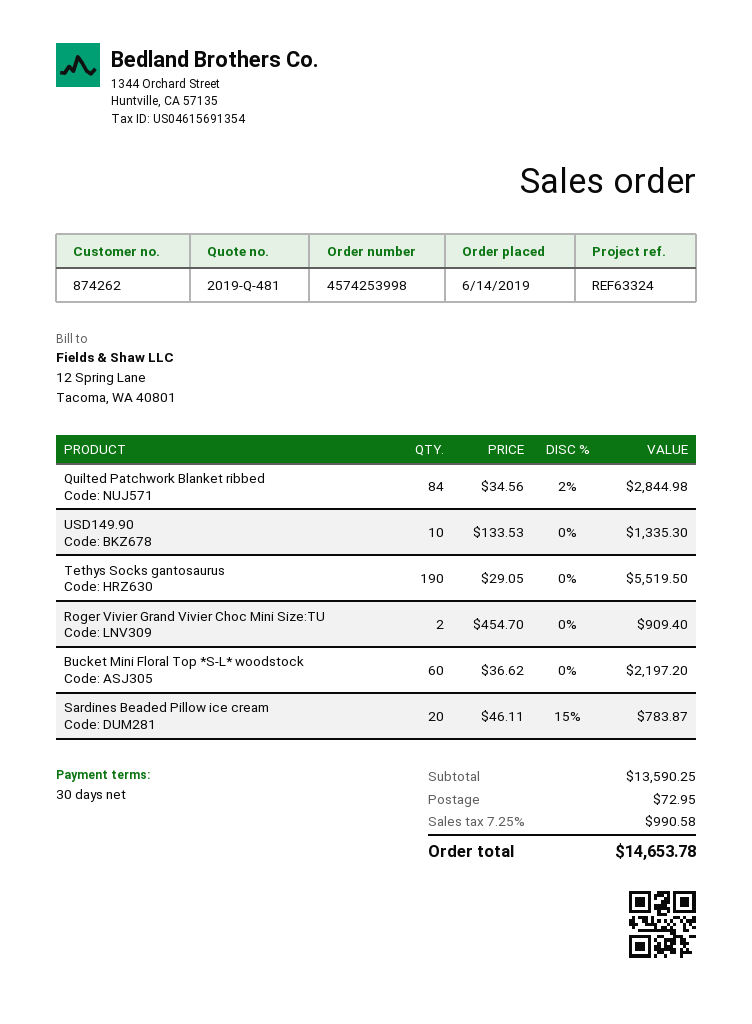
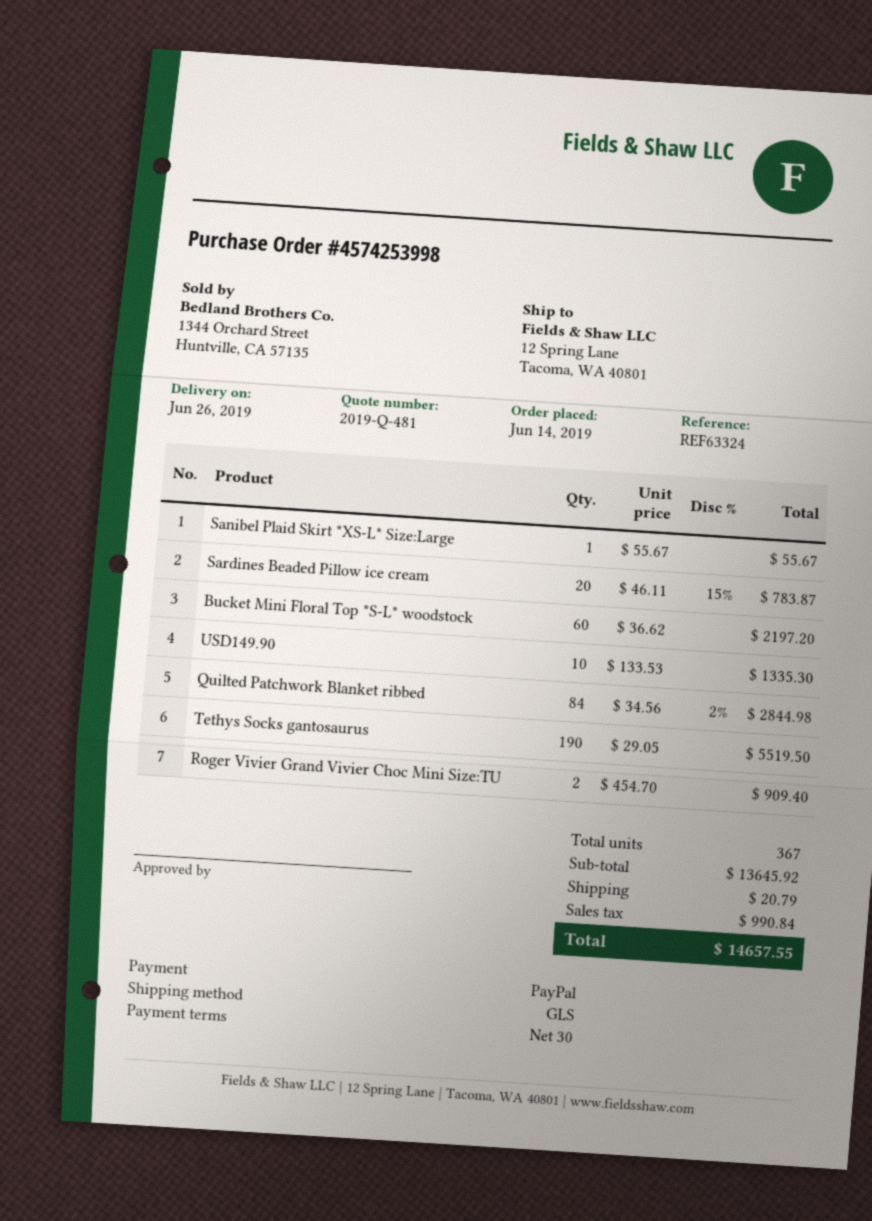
Sanibel Plaid Skirt *XS-L* Size:Large: none -> 1 x 55.67 = 55.67
subtotal: 13590.25 -> 13645.92
shipping: 72.95 -> 20.79
tax: 990.58 -> 990.84
total: 14653.78 -> 14657.55

